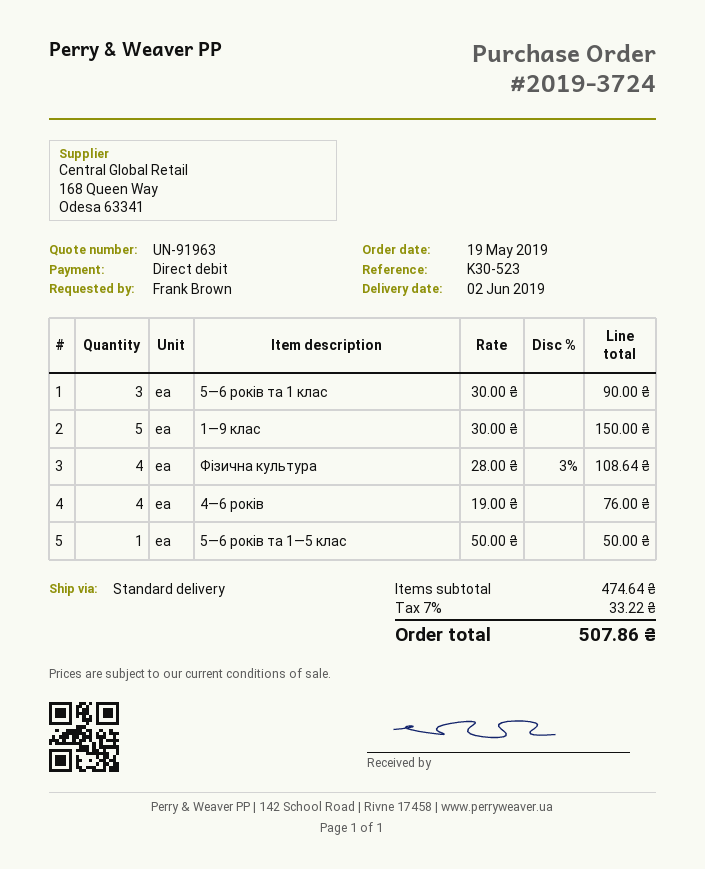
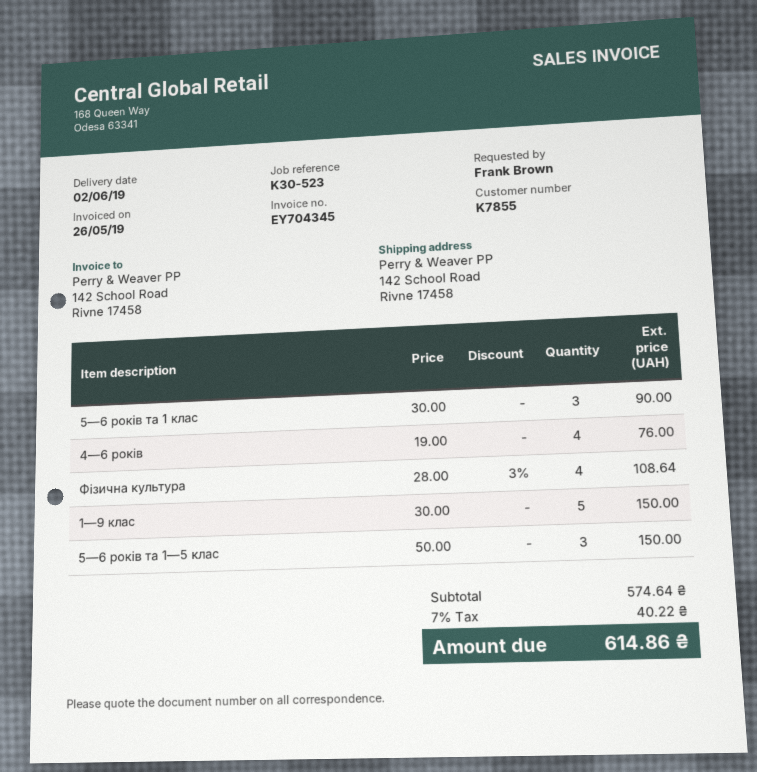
5—6 років та 1—5 клас: 1 x 50.00 = 50.00 -> 3 x 50.00 = 150.00
subtotal: 474.64 -> 574.64
tax: 7% = 33.22 -> 7% = 40.22
total: 507.86 -> 614.86

